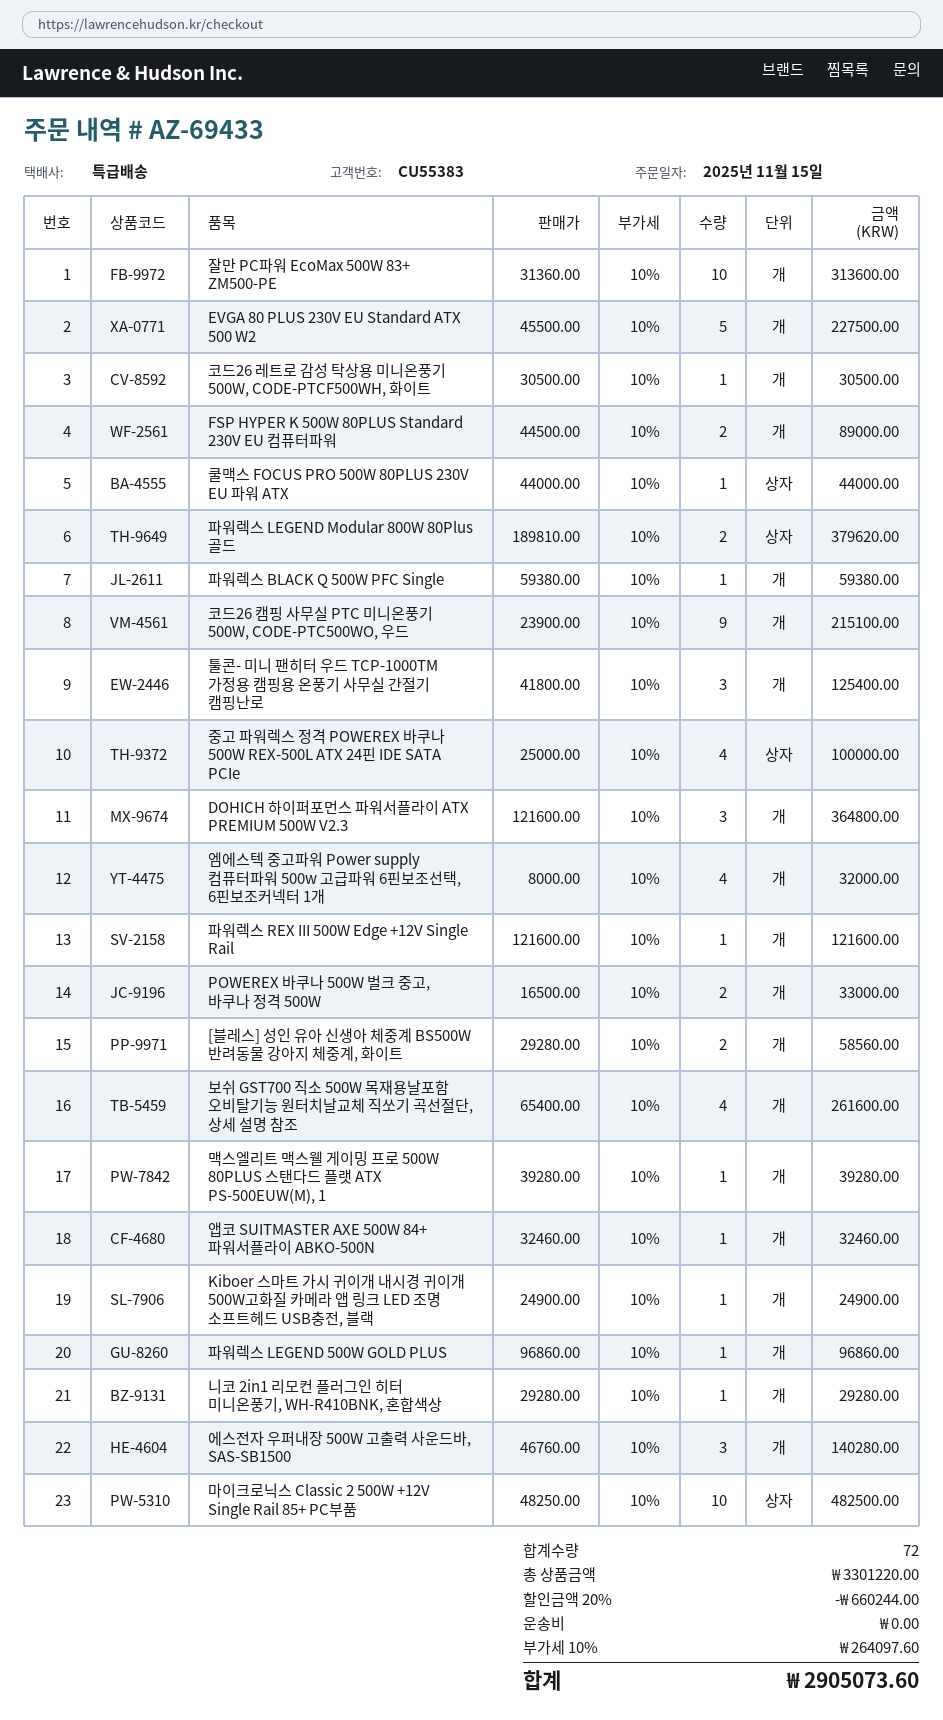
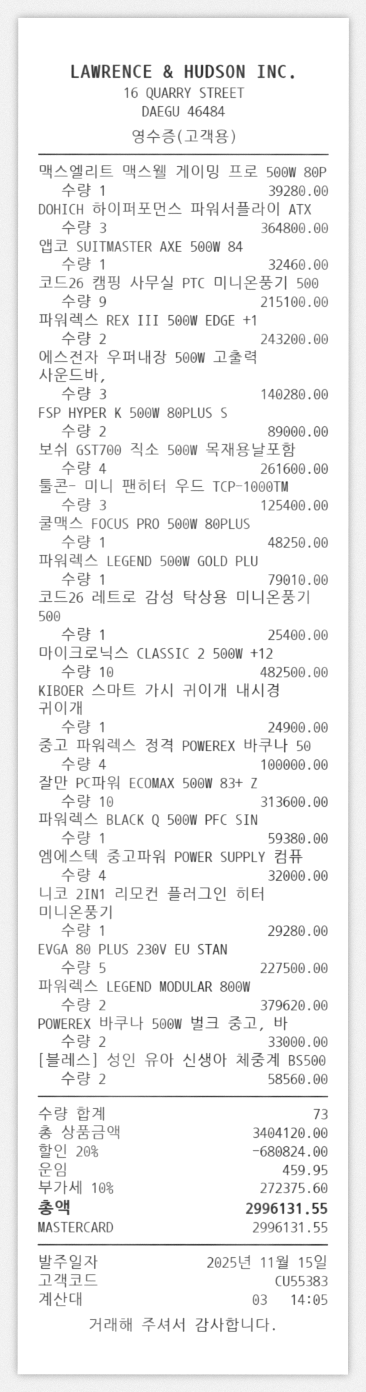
코드26 레트로 감성 탁상용 미니온풍기 500W, CODE-PTCF500WH, 화이트: 1 for 30500.00 -> 1 for 25400.00
쿨맥스 FOCUS PRO 500W 80PLUS 230V EU 파워 ATX: 1 for 44000.00 -> 1 for 48250.00
파워렉스 REX III 500W Edge +12V Single Rail: 1 for 121600.00 -> 2 for 243200.00
파워렉스 LEGEND 500W GOLD PLUS: 1 for 96860.00 -> 1 for 79010.00
total quantity: 72 -> 73
subtotal: 3301220.00 -> 3404120.00
discount: 20% = 660244.00 -> 20% = 680824.00
shipping: 0.00 -> 459.95
tax: 10% = 264097.60 -> 10% = 272375.60
total: 2905073.60 -> 2996131.55

